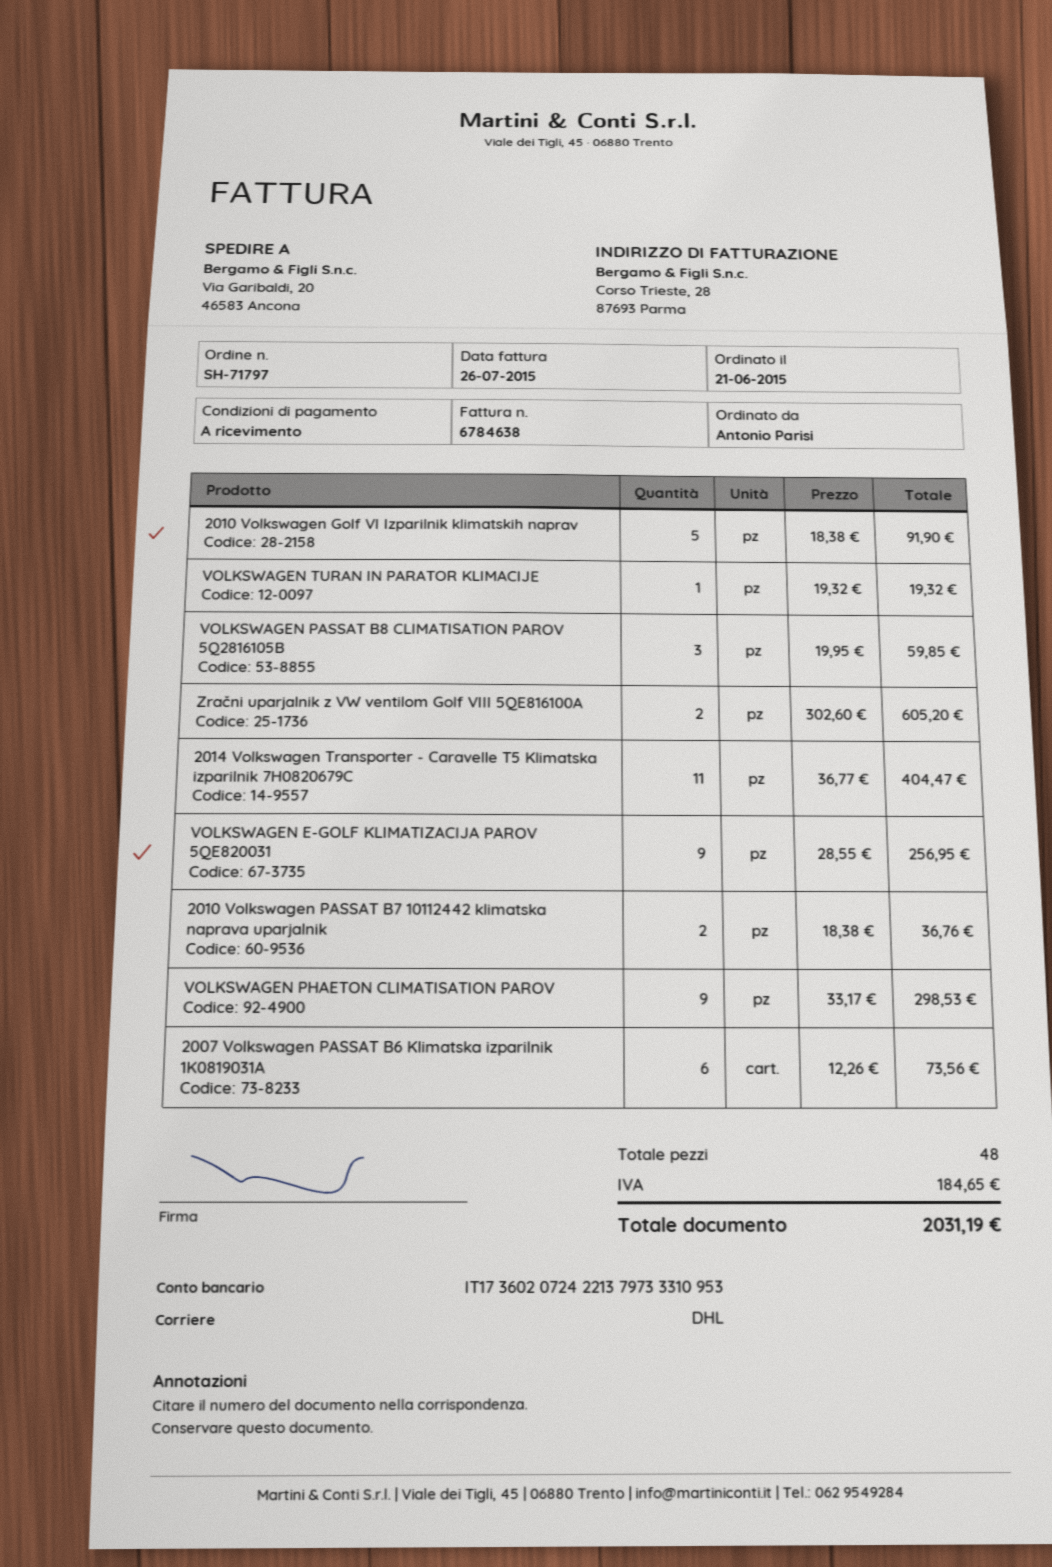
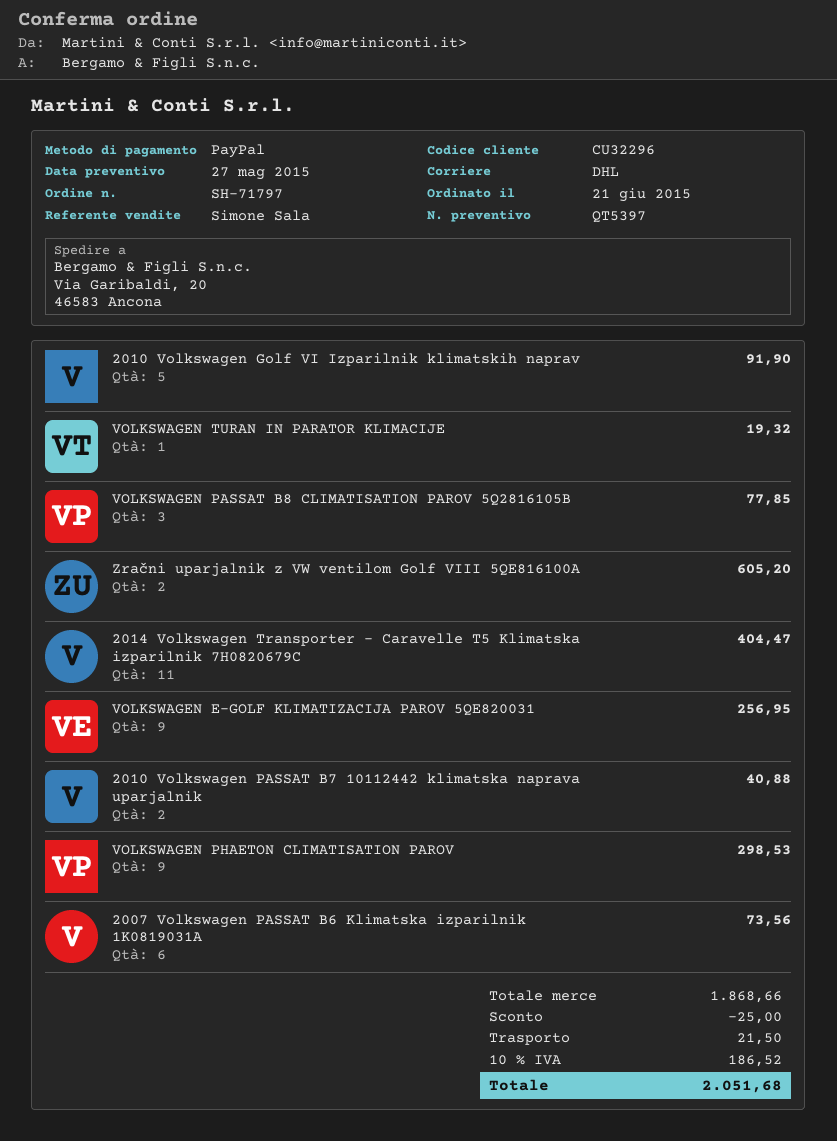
VOLKSWAGEN PASSAT B8 CLIMATISATION PAROV 5Q2816105B: 3 for 59.85 -> 3 for 77.85
2010 Volkswagen PASSAT B7 10112442 klimatska naprava uparjalnik: 2 for 36.76 -> 2 for 40.88
discount: none -> 25.00
shipping: none -> 21.50
tax: 184.65 -> 186.52
total: 2031.19 -> 2051.68

